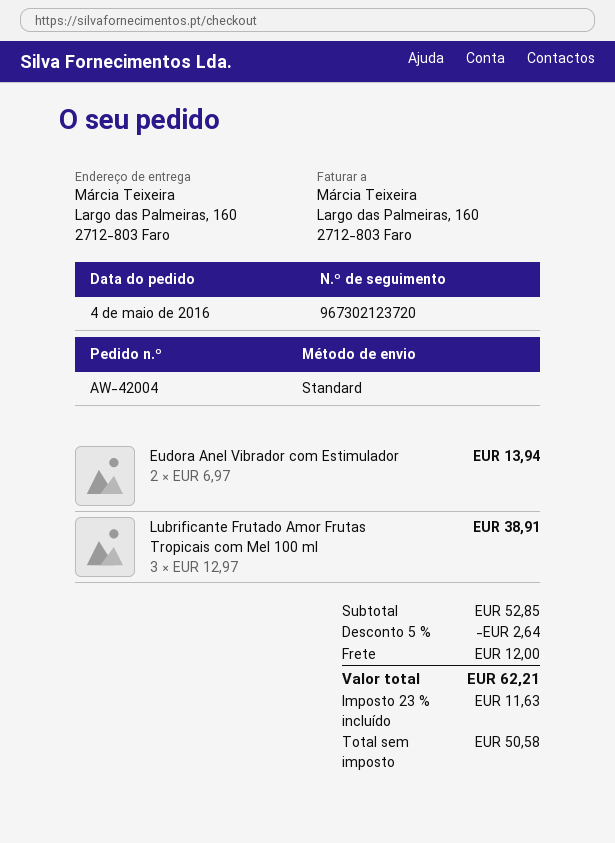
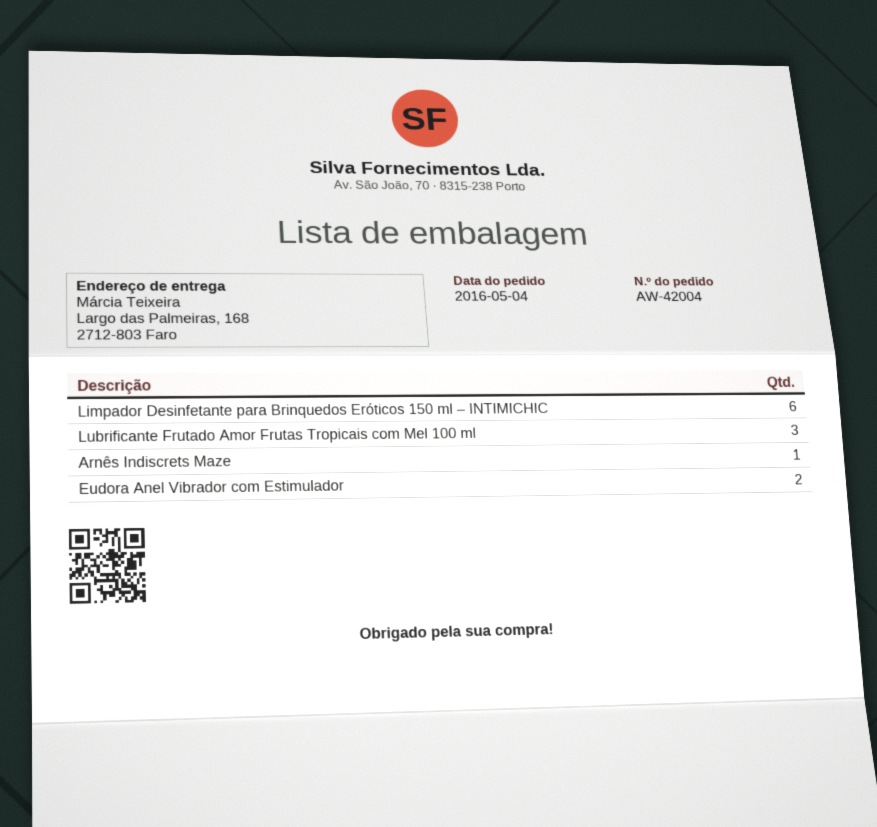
ship to: Largo das Palmeiras, 160, 2712-803 Faro -> Largo das Palmeiras, 168, 2712-803 Faro
Limpador Desinfetante para Brinquedos Eróticos 150 ml – INTIMICHIC: none -> 6
Arnês Indiscrets Maze: none -> 1

